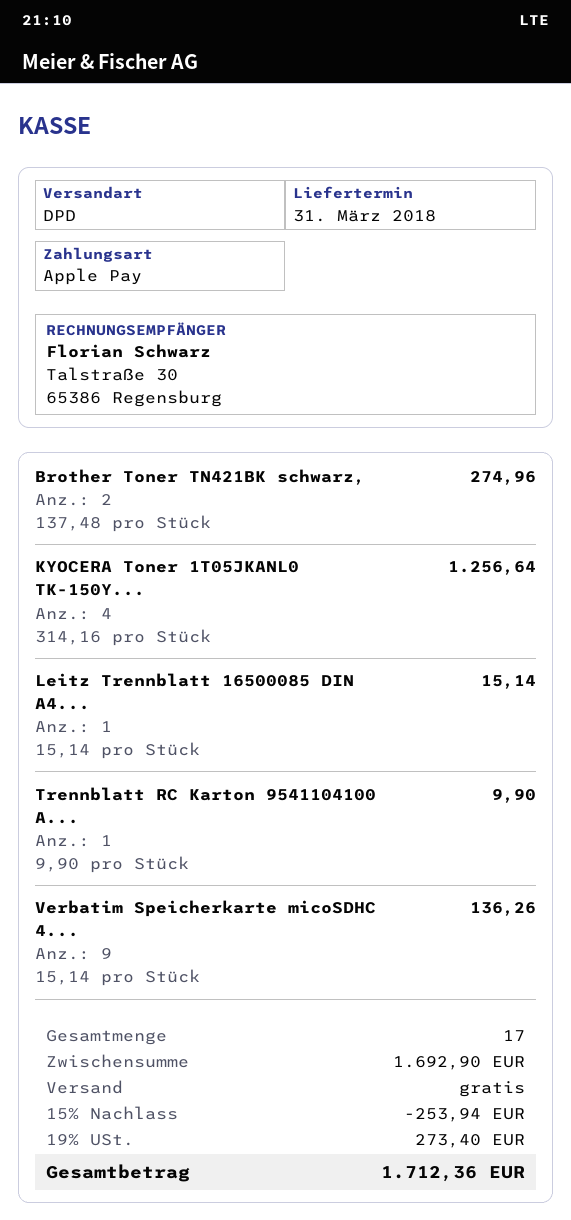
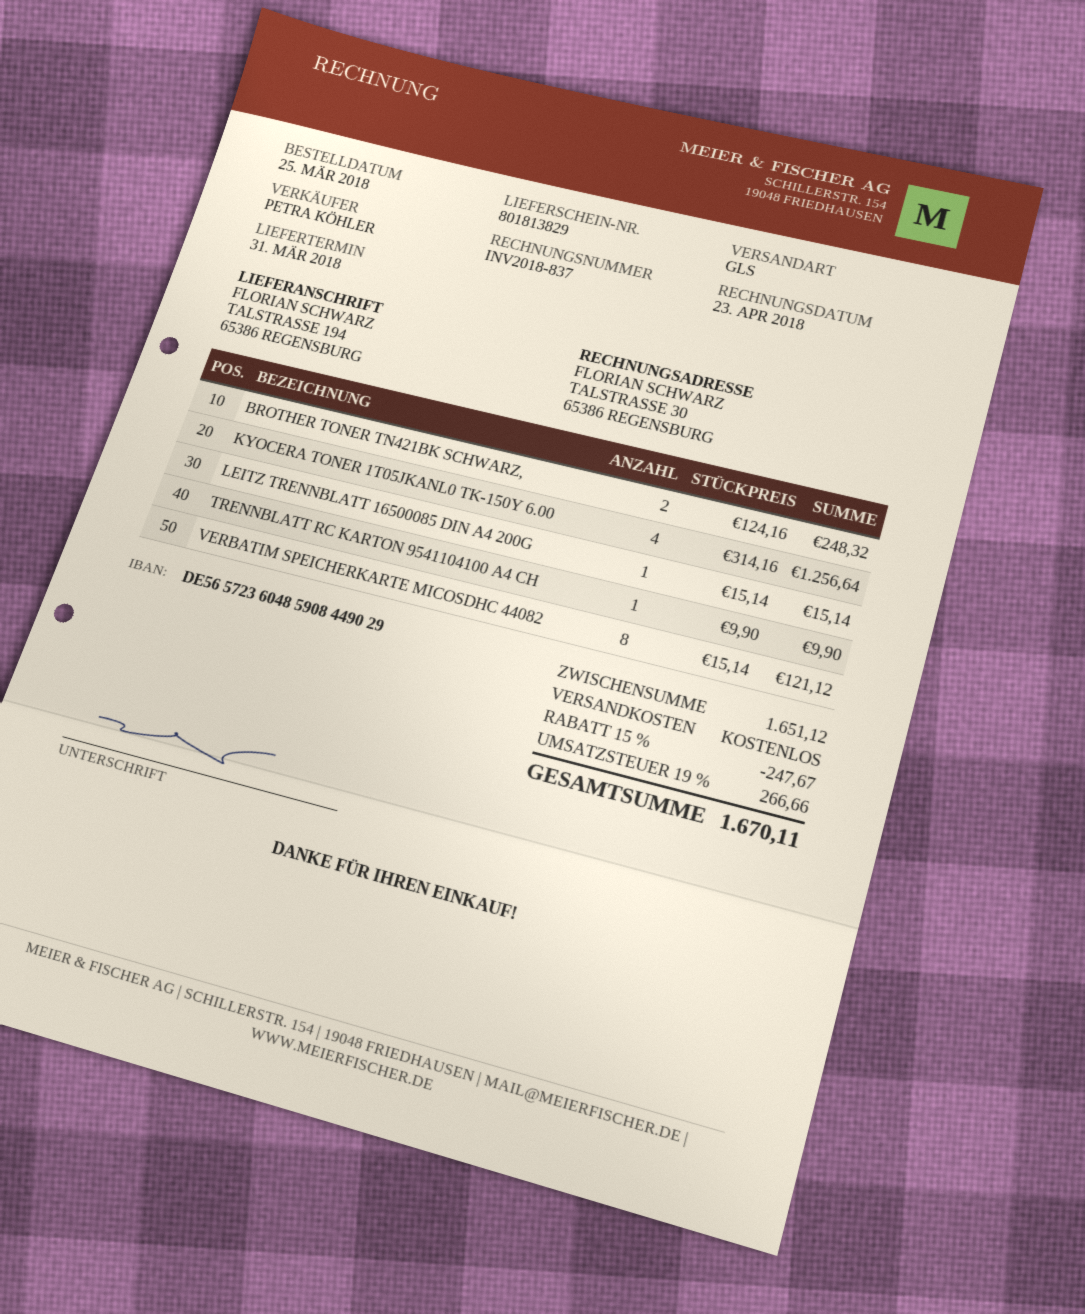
shipping method: DPD -> GLS
Brother Toner TN421BK schwarz,: 2 x 137.48 = 274.96 -> 2 x 124.16 = 248.32
Verbatim Speicherkarte micoSDHC 4...: 9 x 15.14 = 136.26 -> 8 x 15.14 = 121.12
subtotal: 1692.90 -> 1651.12
discount: 15% = 253.94 -> 15% = 247.67
tax: 19% = 273.40 -> 19% = 266.66
total: 1712.36 -> 1670.11

